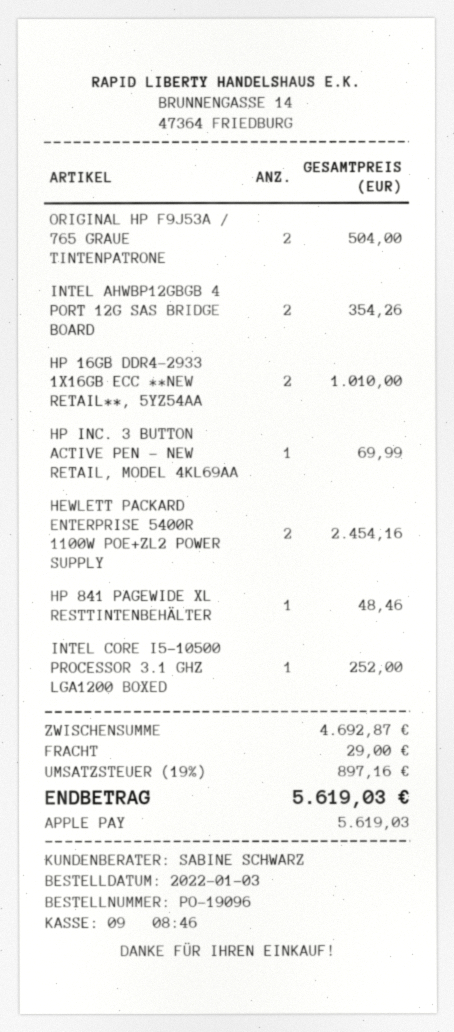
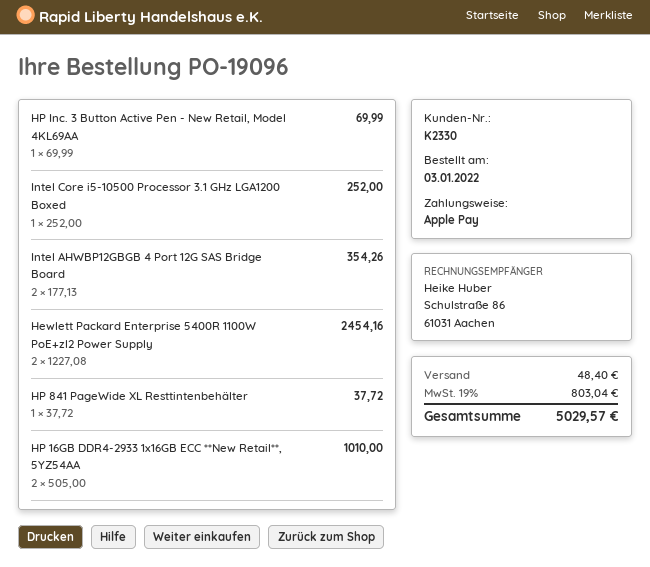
ORIGINAL HP F9J53A / 765 GRAUE TINTENPATRONE: 2 for 504.00 -> none
HP 841 PAGEWIDE XL RESTTINTENBEHÄLTER: 1 for 48.46 -> 1 for 37.72
shipping: 29.00 -> 48.40
tax: 19% = 897.16 -> 19% = 803.04
total: 5619.03 -> 5029.57

